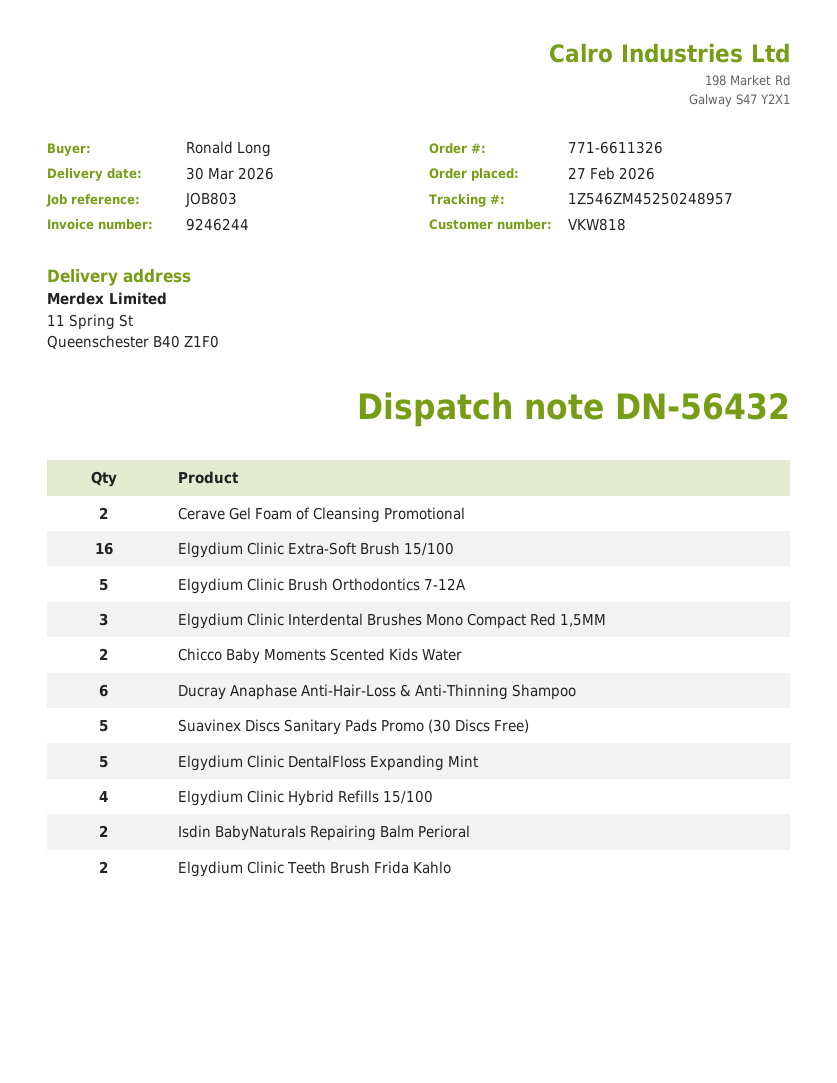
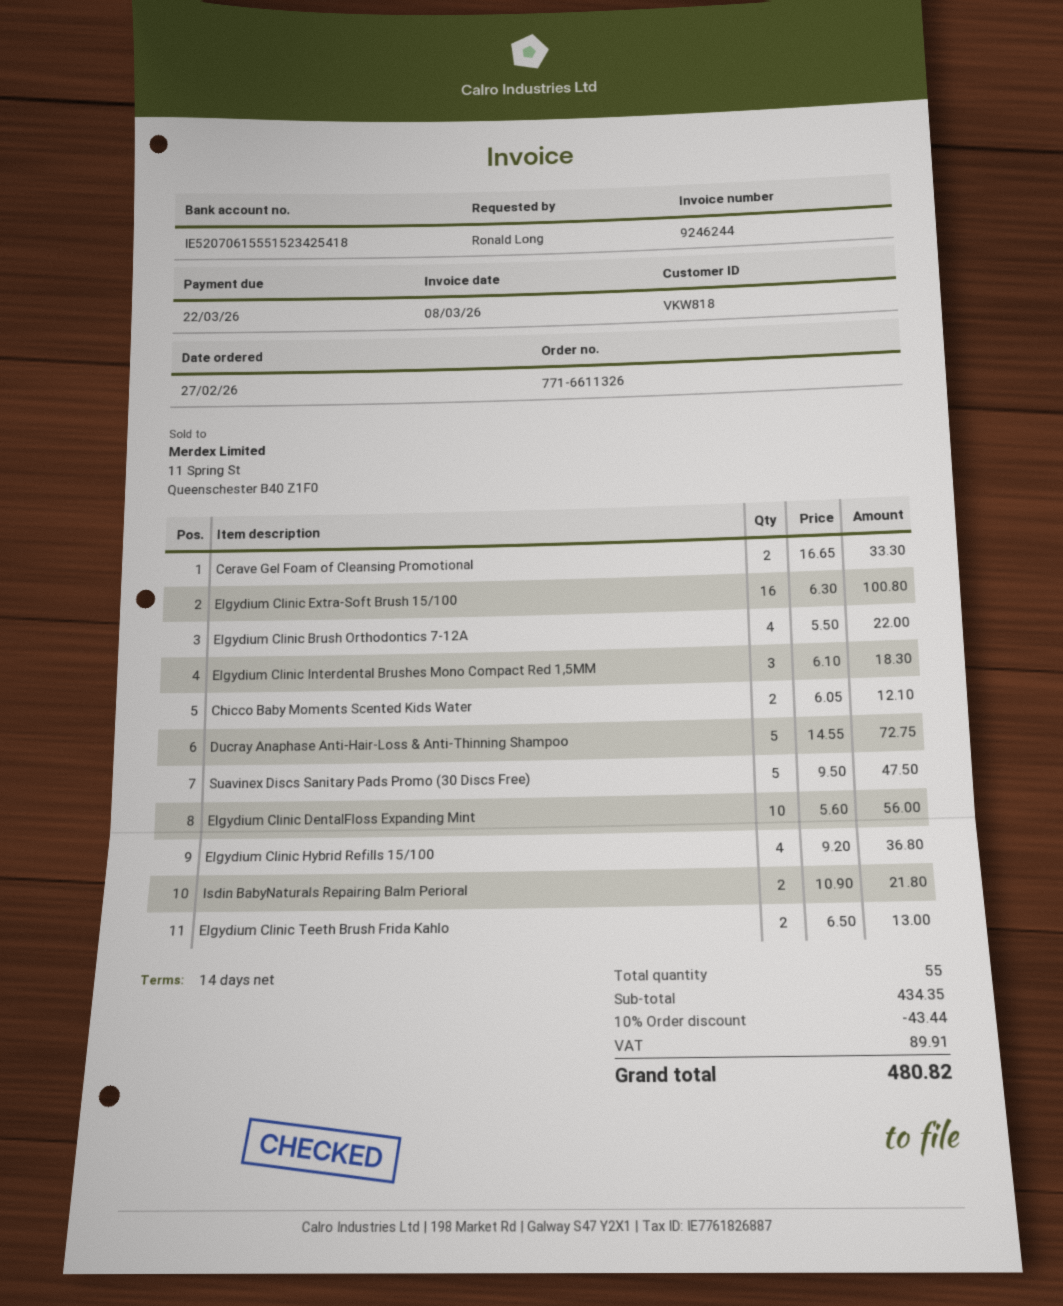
Elgydium Clinic Brush Orthodontics 7-12A: 5 -> 4
Ducray Anaphase Anti-Hair-Loss & Anti-Thinning Shampoo: 6 -> 5
Elgydium Clinic DentalFloss Expanding Mint: 5 -> 10

